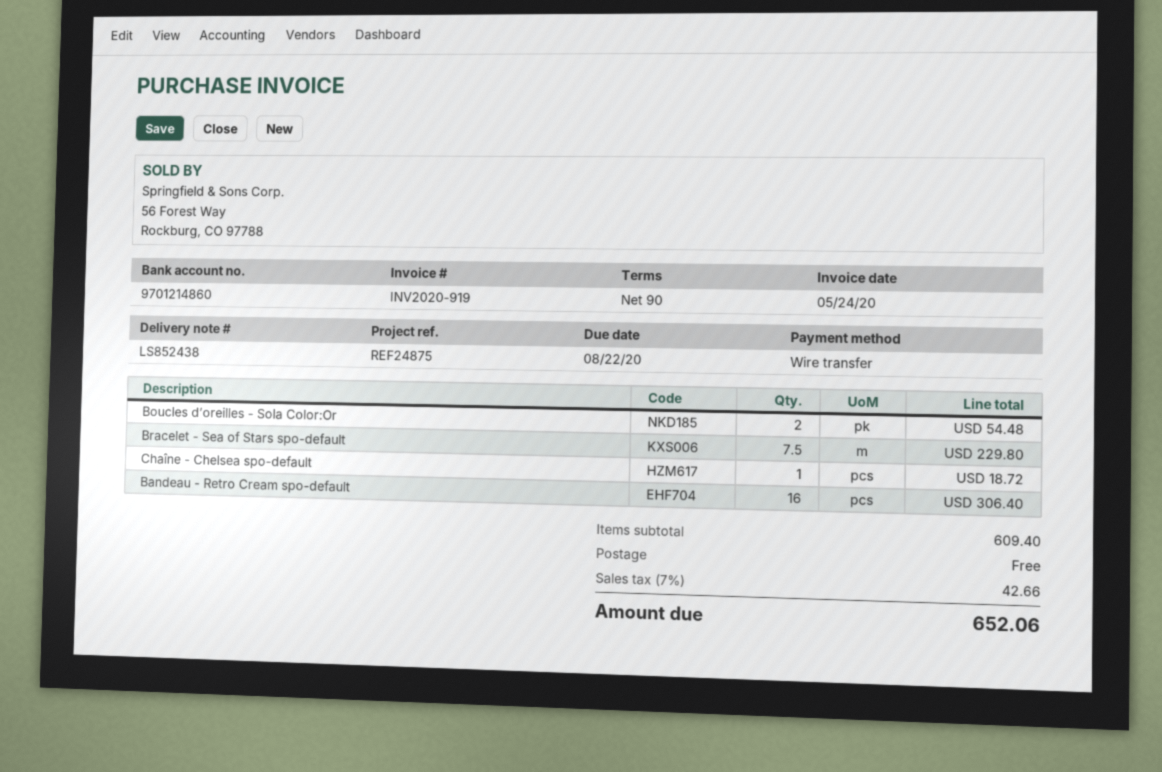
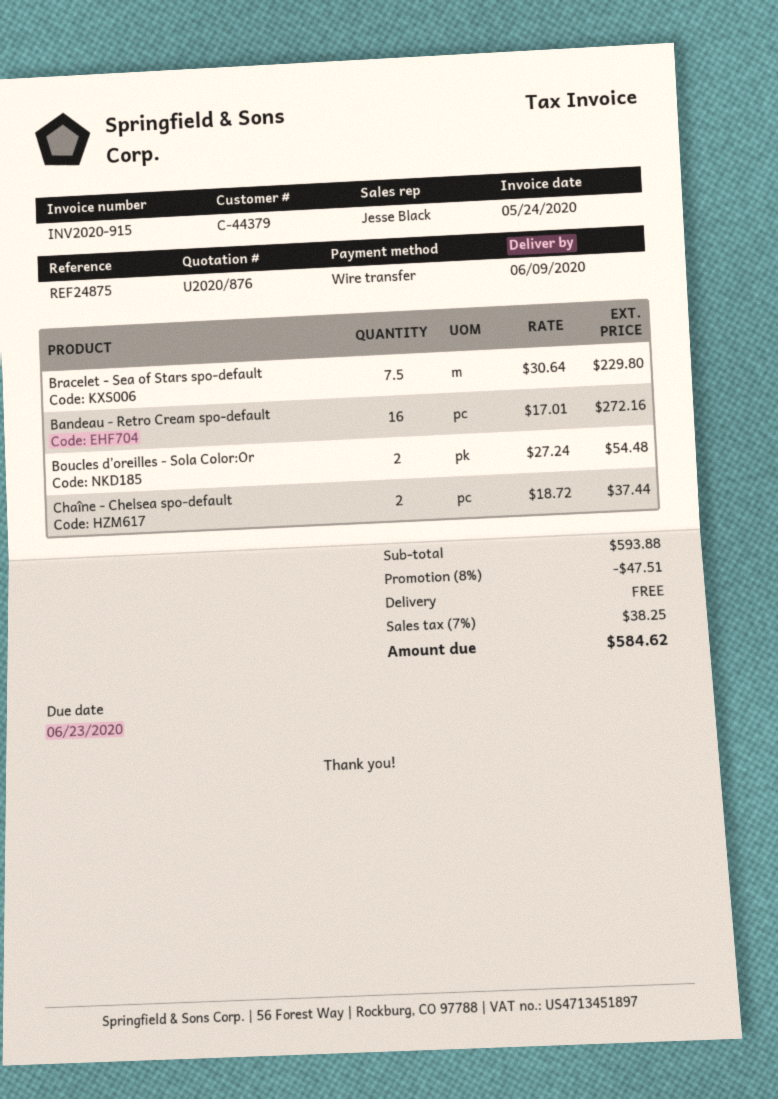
invoice number: INV2020-919 -> INV2020-915
due date: 2020-08-22 -> 2020-06-23
Chaîne - Chelsea spo-default: 1 for 18.72 -> 2 for 37.44
Bandeau - Retro Cream spo-default: 16 for 306.40 -> 16 for 272.16
subtotal: 609.40 -> 593.88
discount: none -> 8% = 47.51
tax: 7% = 42.66 -> 7% = 38.25
total: 652.06 -> 584.62

